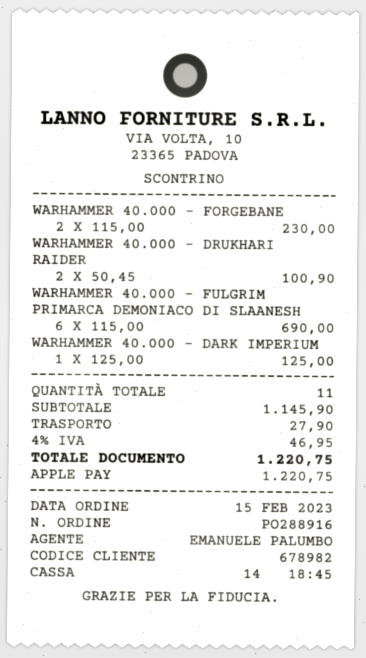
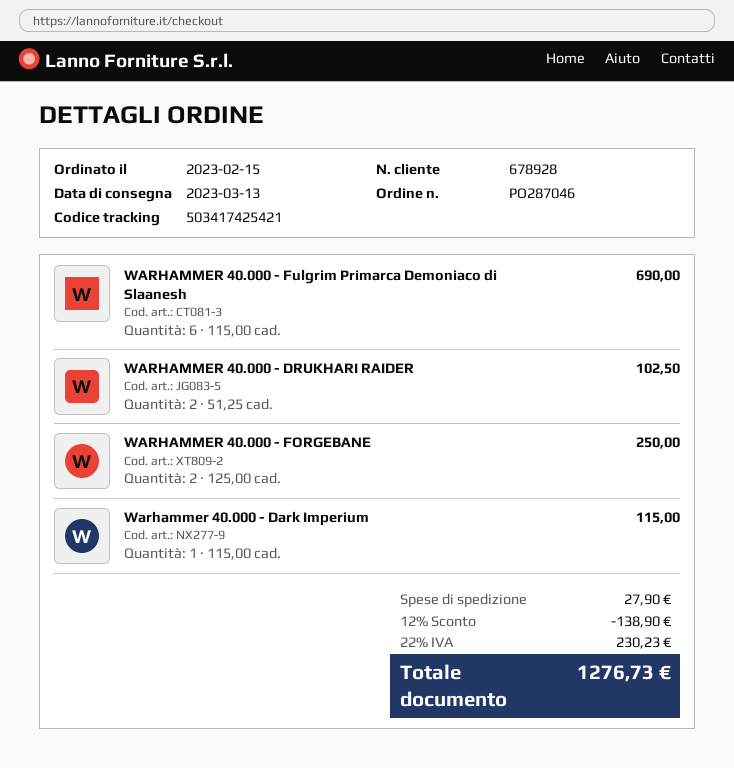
order number: PO288916 -> PO287046
customer number: 678982 -> 678928
WARHAMMER 40.000 - FORGEBANE: 2 x 115.00 = 230.00 -> 2 x 125.00 = 250.00
WARHAMMER 40.000 - DRUKHARI RAIDER: 2 x 50.45 = 100.90 -> 2 x 51.25 = 102.50
WARHAMMER 40.000 - DARK IMPERIUM: 1 x 125.00 = 125.00 -> 1 x 115.00 = 115.00
discount: none -> 12% = 138.90
tax: 4% = 46.95 -> 22% = 230.23
total: 1220.75 -> 1276.73

